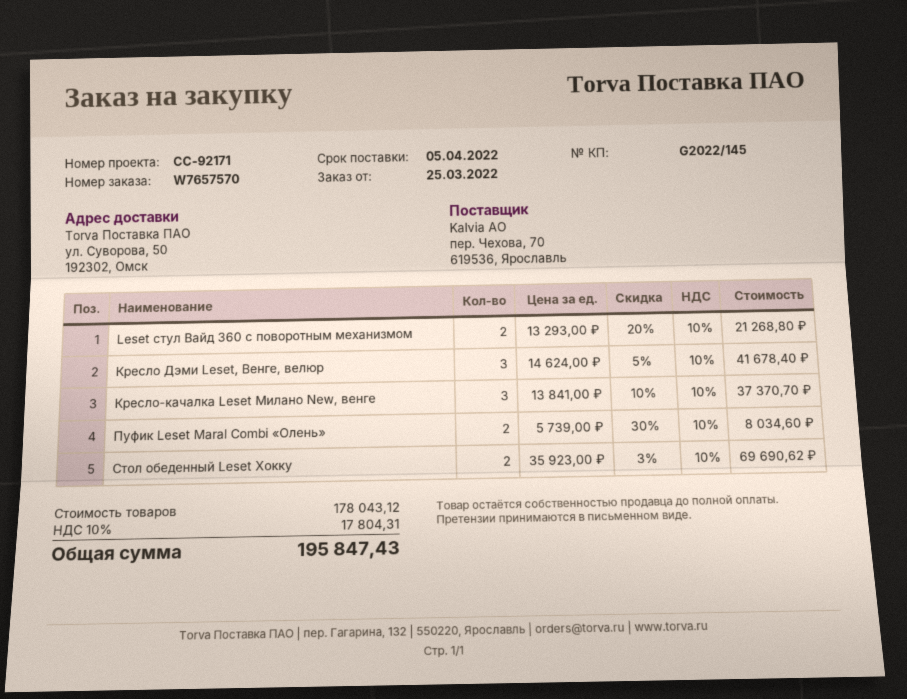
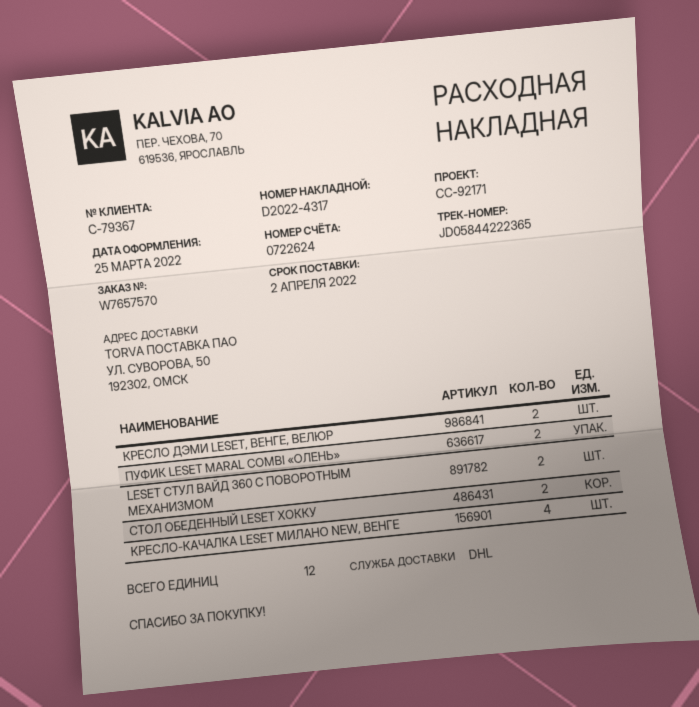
delivery date: 2022-04-05 -> 2022-04-02
Кресло Дэми Leset, Венге, велюр: 3 -> 2
Кресло-качалка Leset Милано New, венге: 3 -> 4

